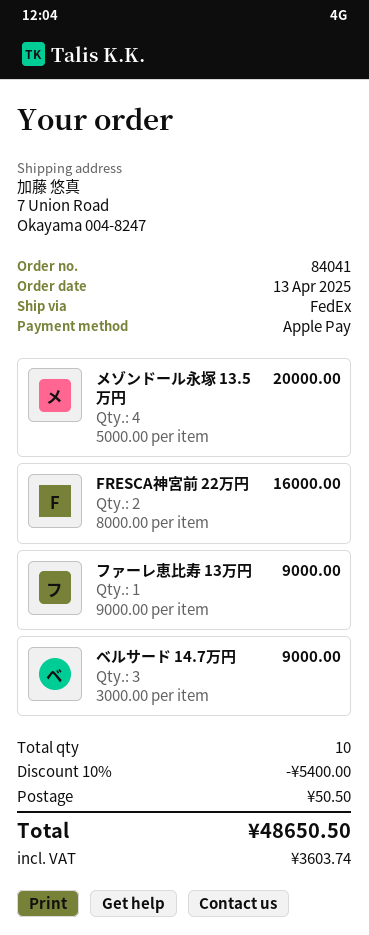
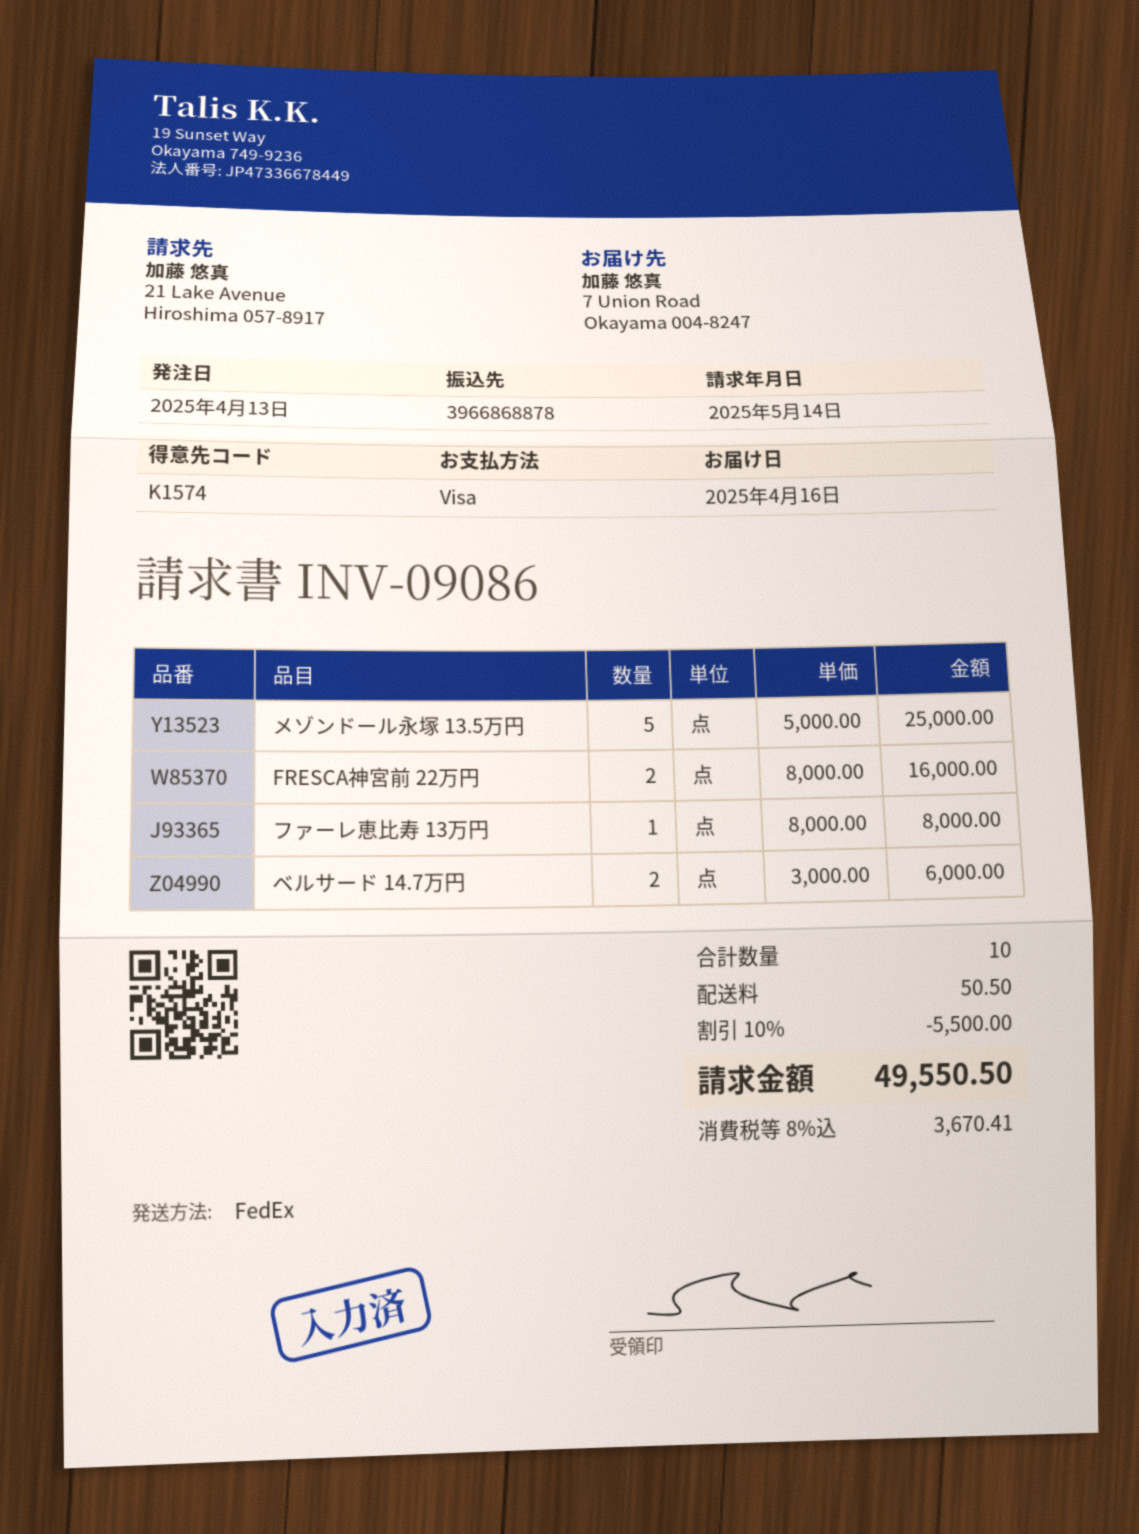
payment method: Apple Pay -> Visa
メゾンドール永塚 13.5万円: 4 x 5000.00 = 20000.00 -> 5 x 5000.00 = 25000.00
ファーレ恵比寿 13万円: 1 x 9000.00 = 9000.00 -> 1 x 8000.00 = 8000.00
ベルサード 14.7万円: 3 x 3000.00 = 9000.00 -> 2 x 3000.00 = 6000.00
discount: 10% = 5400.00 -> 10% = 5500.00
tax: 3603.74 -> 3670.41
total: 48650.50 -> 49550.50

